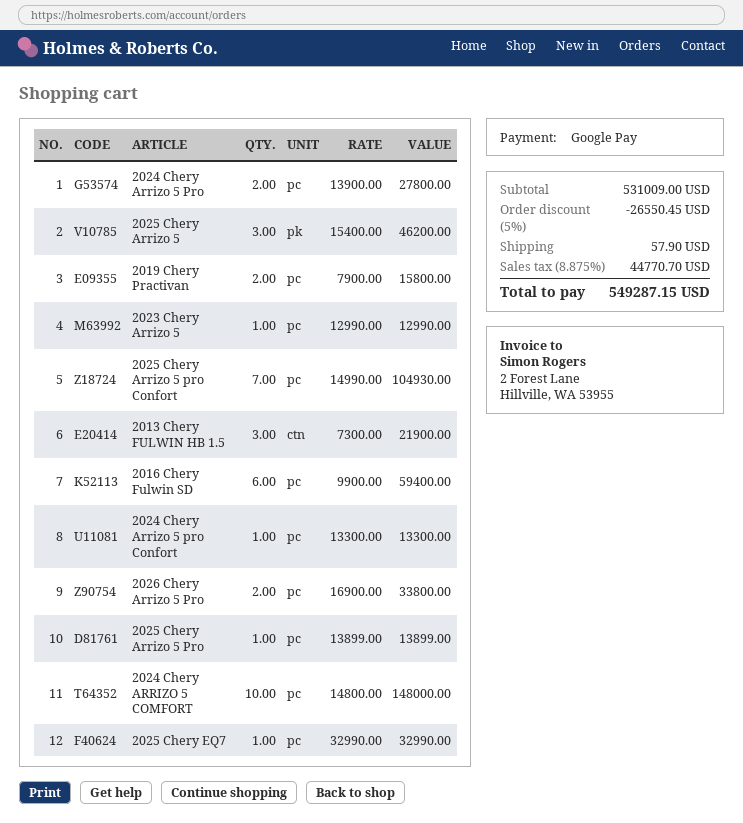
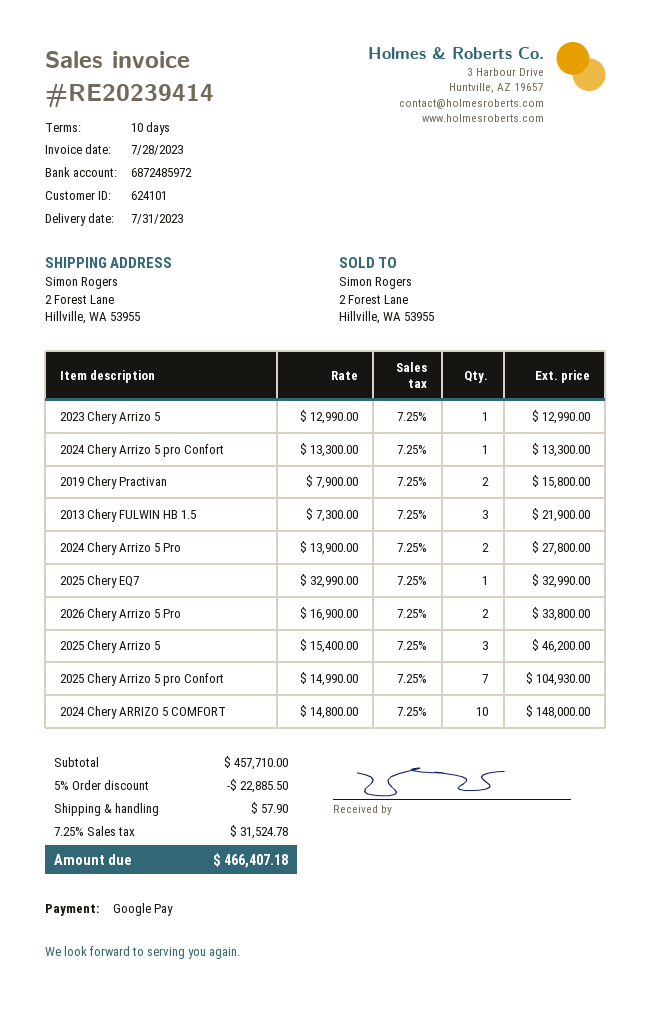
2016 Chery Fulwin SD: 6 x 9900.00 = 59400.00 -> none
2025 Chery Arrizo 5 Pro: 1 x 13899.00 = 13899.00 -> none
subtotal: 531009.00 -> 457710.00
discount: 5% = 26550.45 -> 5% = 22885.50
tax: 8.875% = 44770.70 -> 7.25% = 31524.78
total: 549287.15 -> 466407.18

